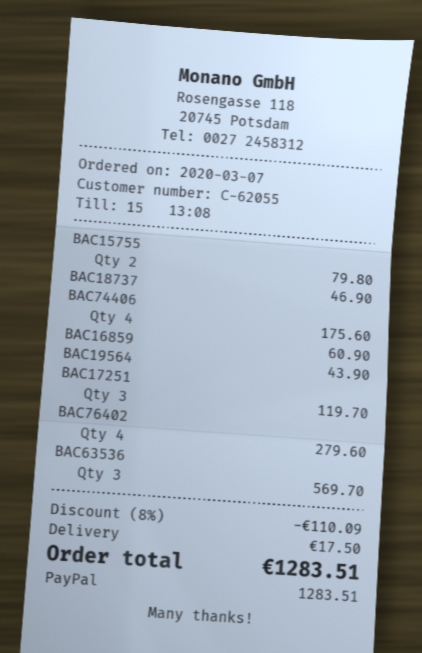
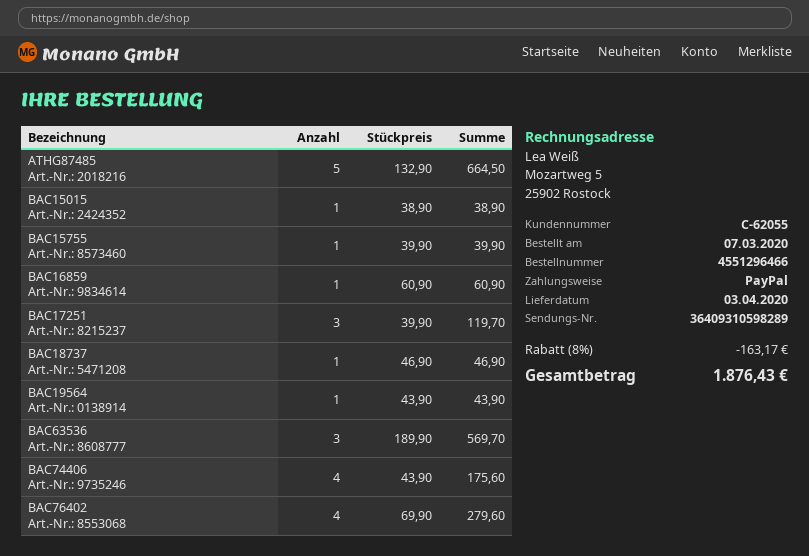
BAC15755: 2 for 79.80 -> 1 for 39.90
ATHG87485: none -> 5 for 664.50
BAC15015: none -> 1 for 38.90
discount: 8% = 110.09 -> 8% = 163.17
shipping: 17.50 -> none
total: 1283.51 -> 1876.43

